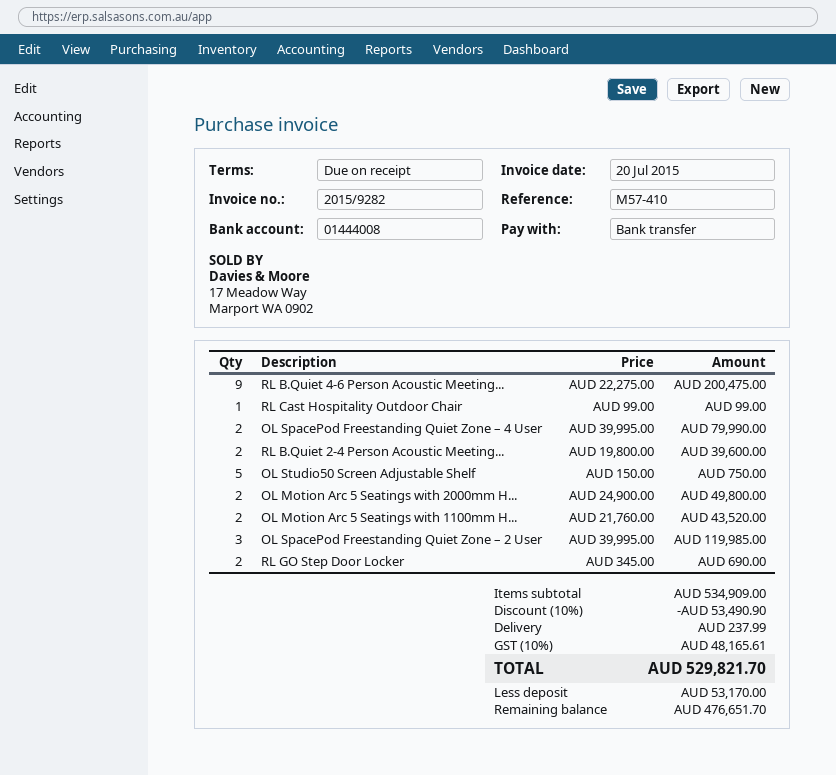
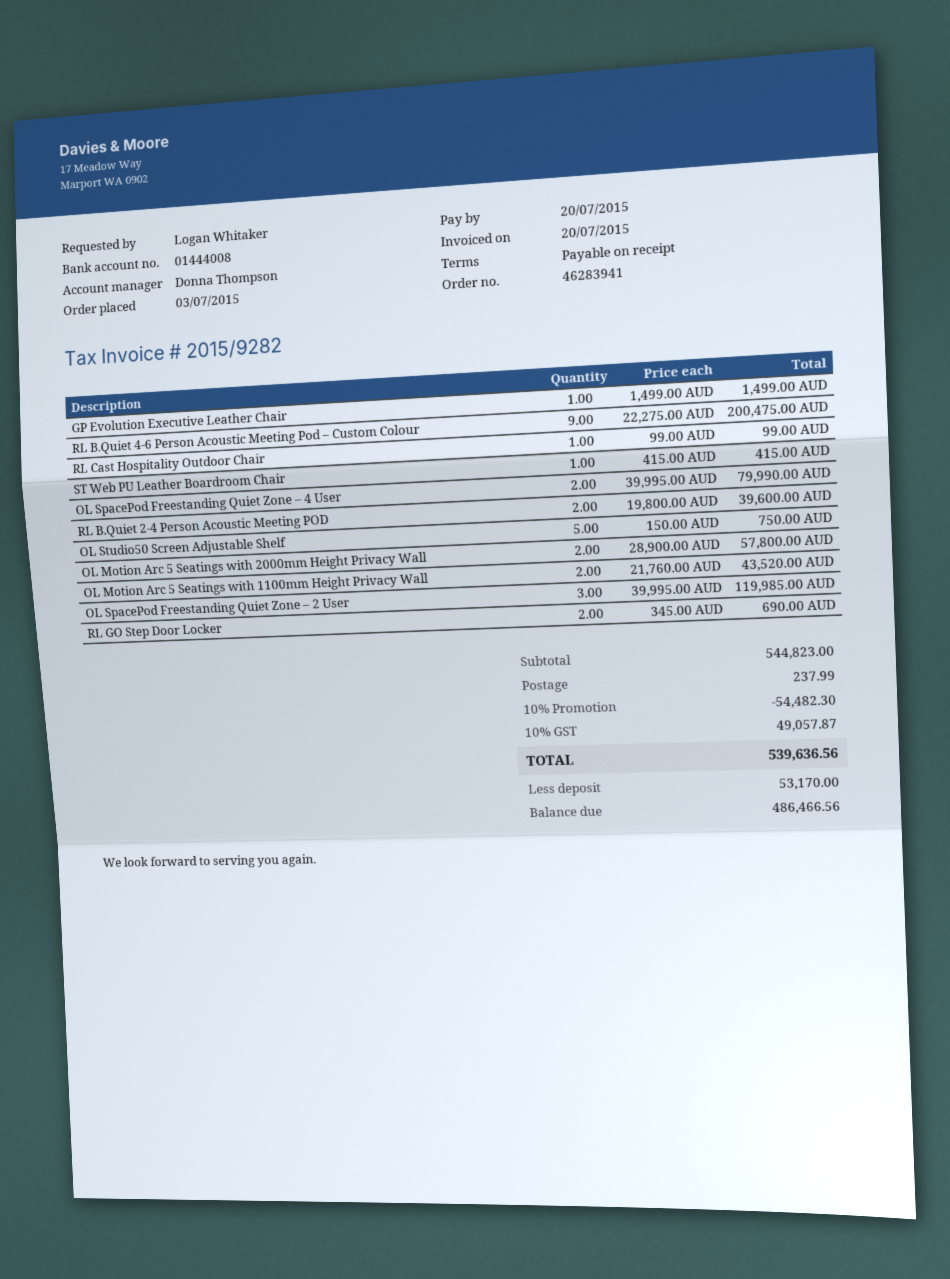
OL Motion Arc 5 Seatings with 2000mm H...: 2 x 24900.00 = 49800.00 -> 2 x 28900.00 = 57800.00
GP Evolution Executive Leather Chair: none -> 1 x 1499.00 = 1499.00
ST Web PU Leather Boardroom Chair: none -> 1 x 415.00 = 415.00
subtotal: 534909.00 -> 544823.00
discount: 10% = 53490.90 -> 10% = 54482.30
tax: 10% = 48165.61 -> 10% = 49057.87
total: 529821.70 -> 539636.56
balance: 476651.70 -> 486466.56

